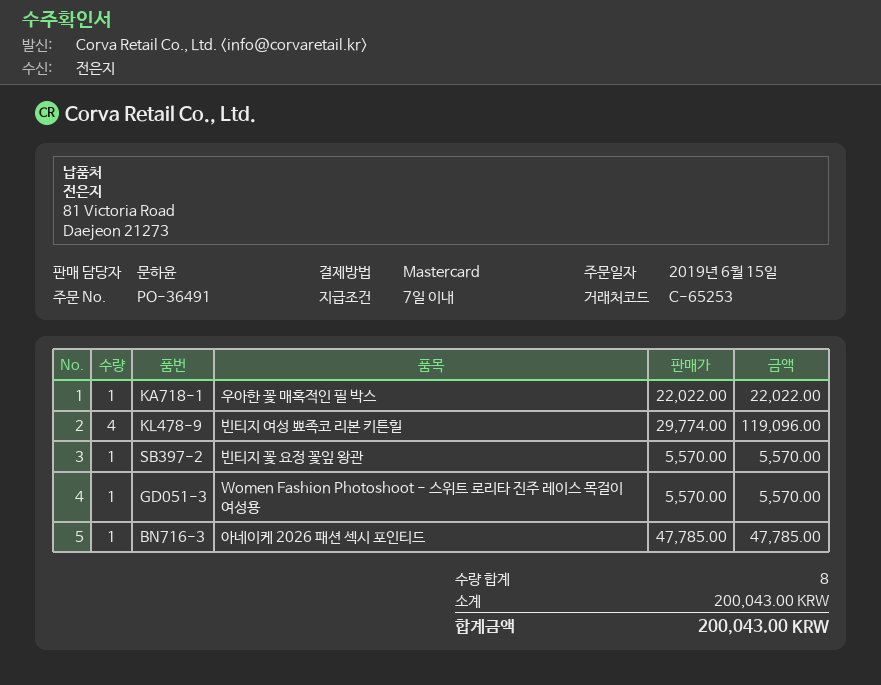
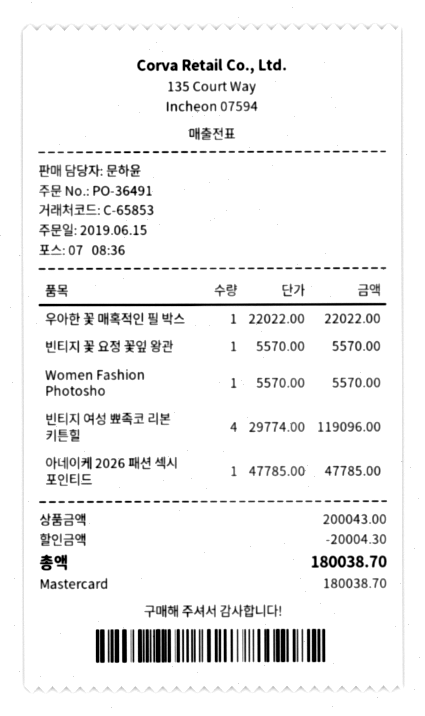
customer number: C-65253 -> C-65853
discount: none -> 20004.30
total: 200043.00 -> 180038.70

